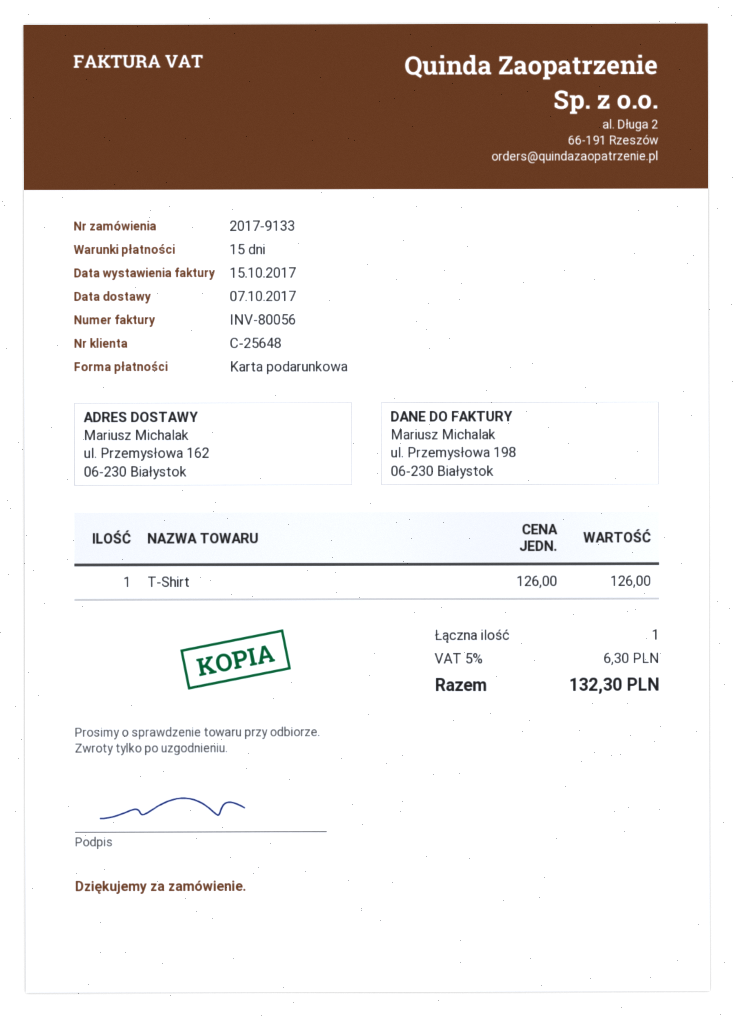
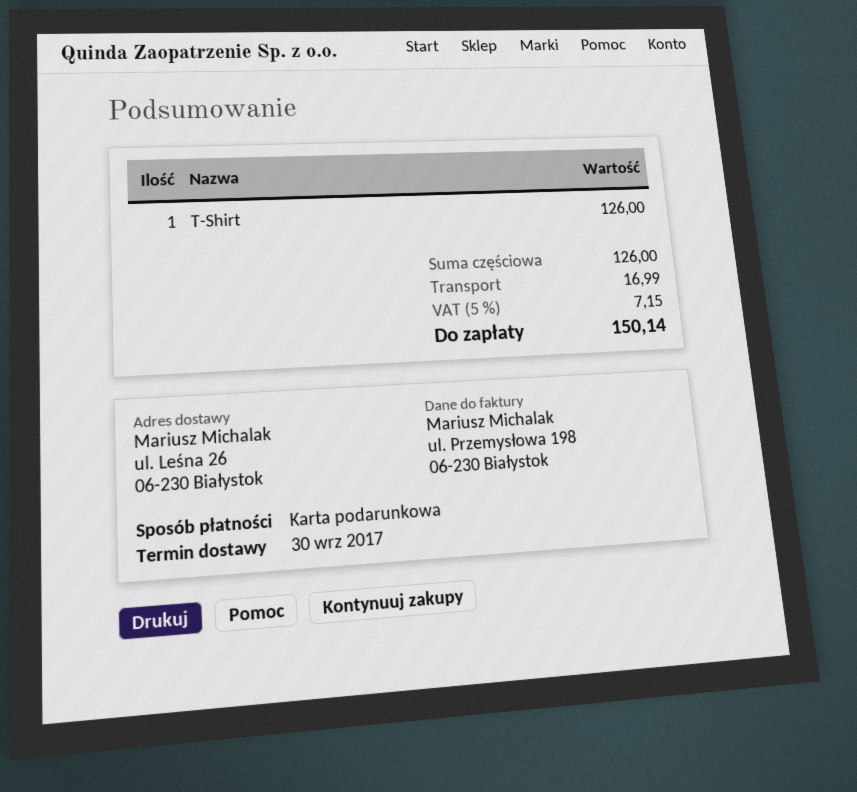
delivery date: 2017-10-07 -> 2017-09-30
ship to: ul. Przemysłowa 162, 06-230 Białystok -> ul. Leśna 26, 06-230 Białystok
shipping: none -> 16.99
tax: 5% = 6.30 -> 5% = 7.15
total: 132.30 -> 150.14

